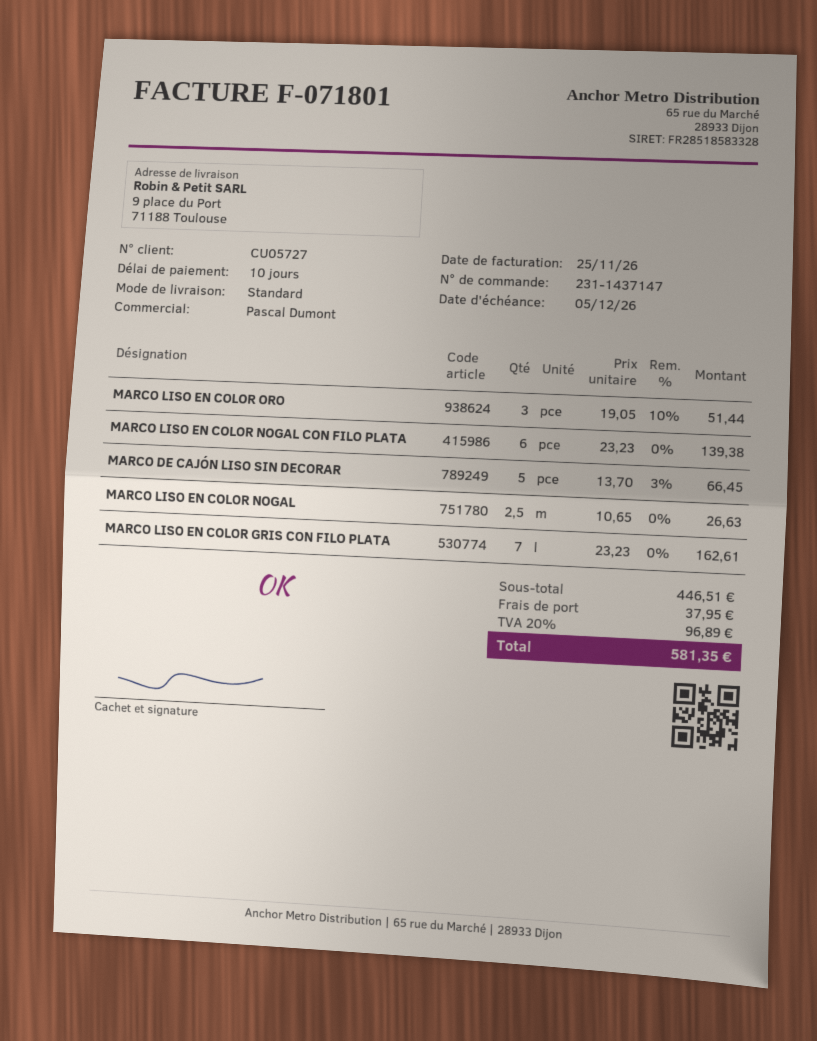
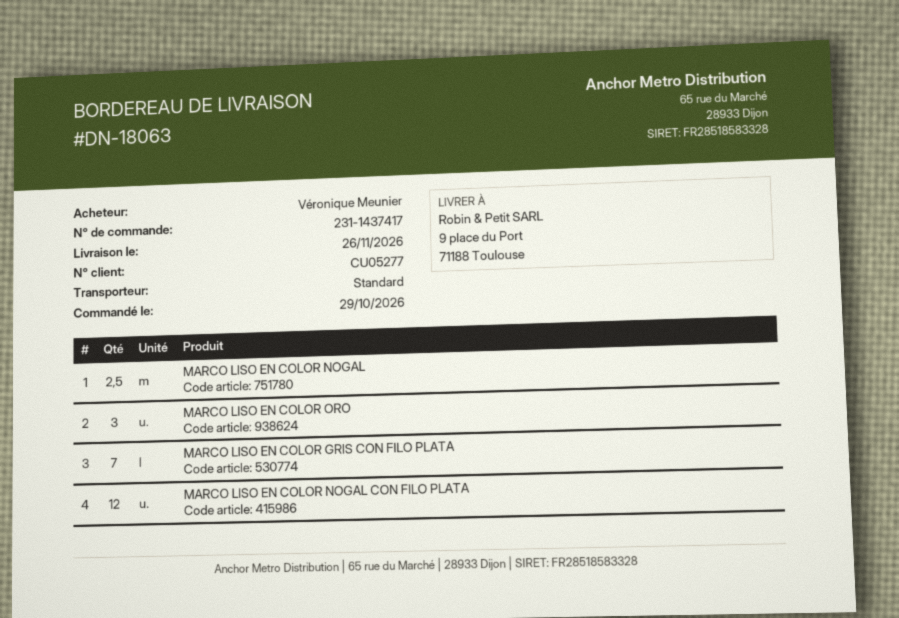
order number: 231-1437147 -> 231-1437417
customer number: CU05727 -> CU05277
MARCO LISO EN COLOR NOGAL CON FILO PLATA: 6 -> 12
MARCO DE CAJÓN LISO SIN DECORAR: 5 -> none

